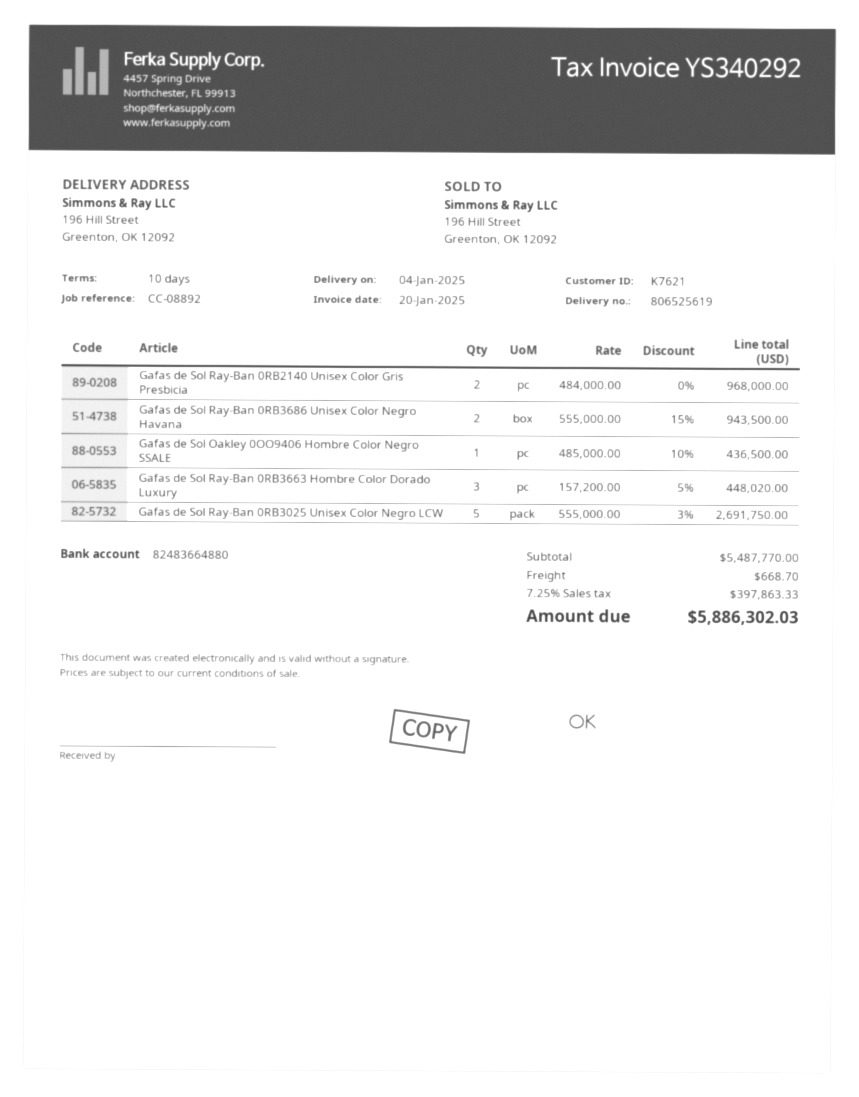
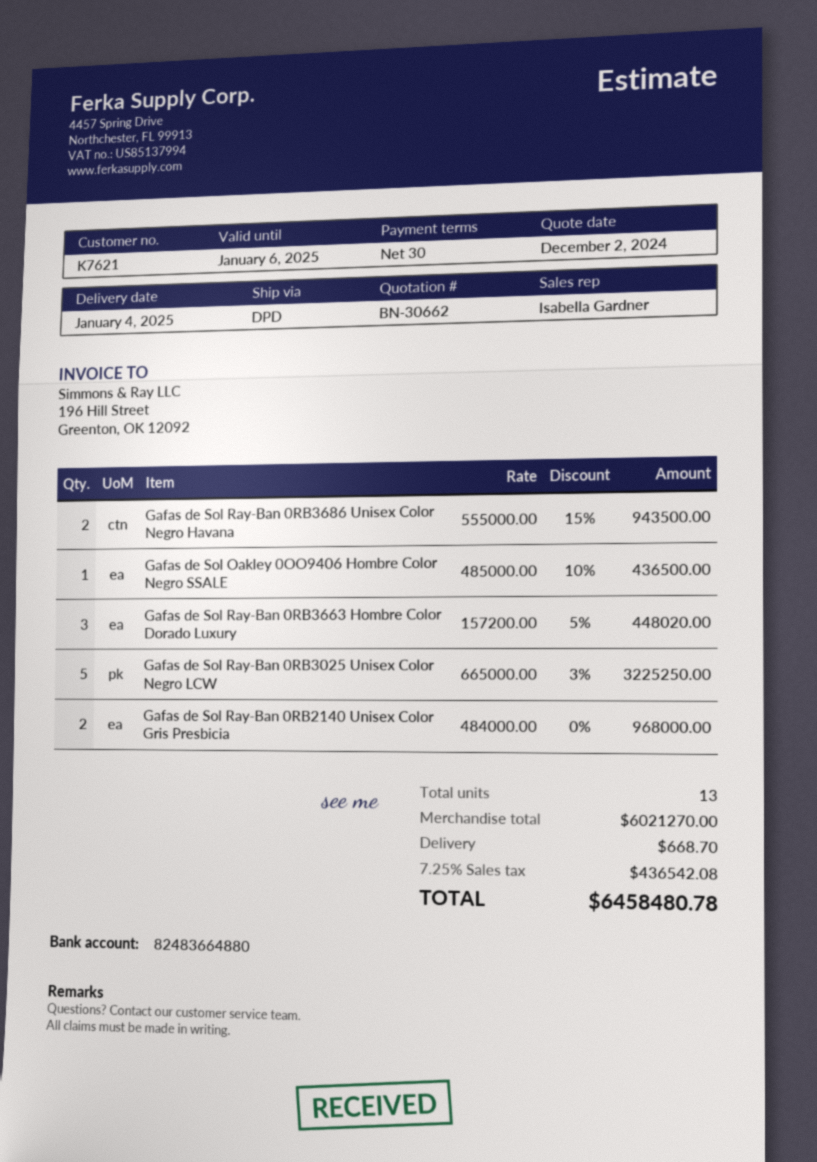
payment terms: 10 days -> 30 days
Gafas de Sol Ray-Ban 0RB3025 Unisex Color Negro LCW: 5 x 555000.00 - 3% = 2691750.00 -> 5 x 665000.00 - 3% = 3225250.00
subtotal: 5487770.00 -> 6021270.00
tax: 7.25% = 397863.33 -> 7.25% = 436542.08
total: 5886302.03 -> 6458480.78

